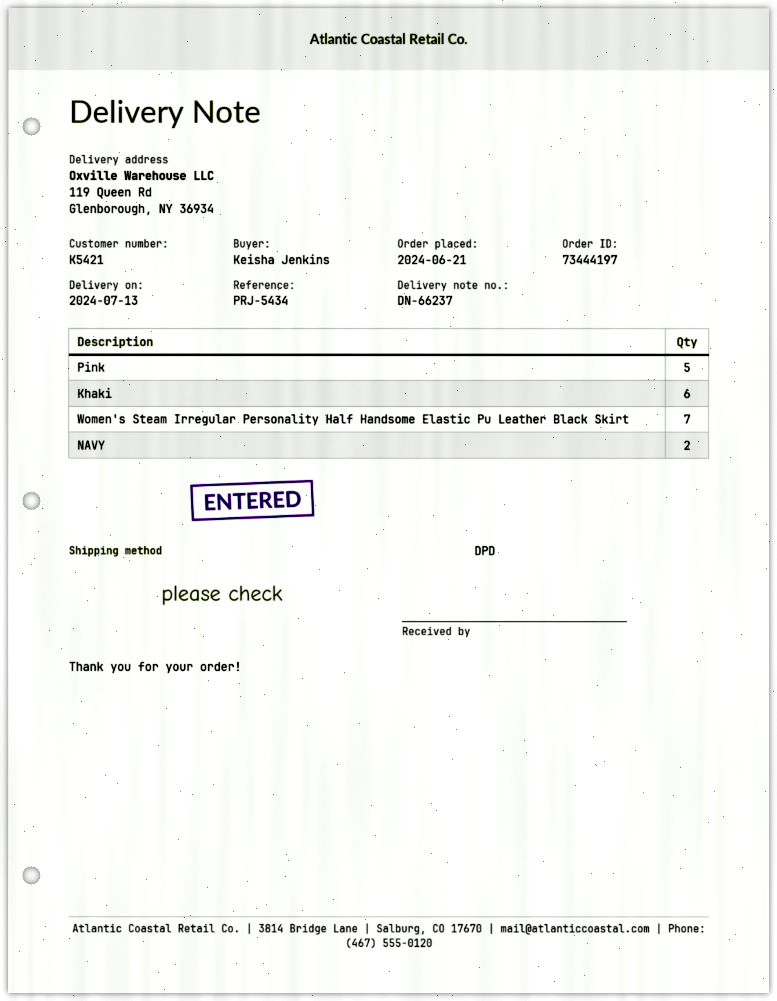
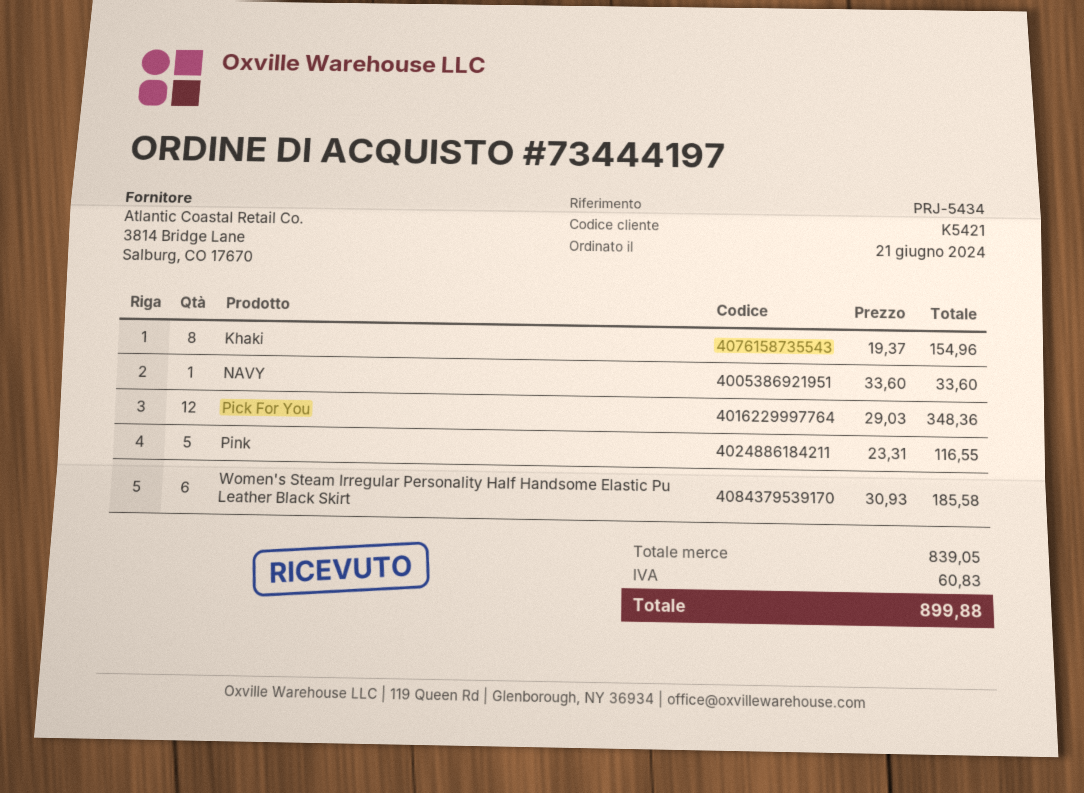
Khaki: 6 -> 8
Women's Steam Irregular Personality Half Handsome Elastic Pu Leather Black Skirt: 7 -> 6
NAVY: 2 -> 1
Pick For You: none -> 12

